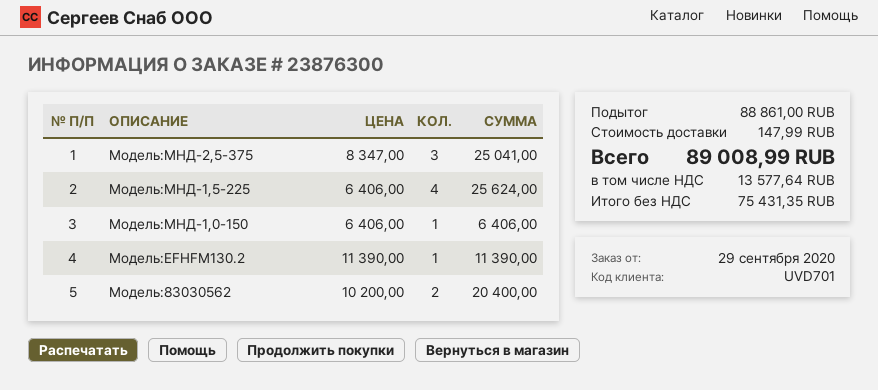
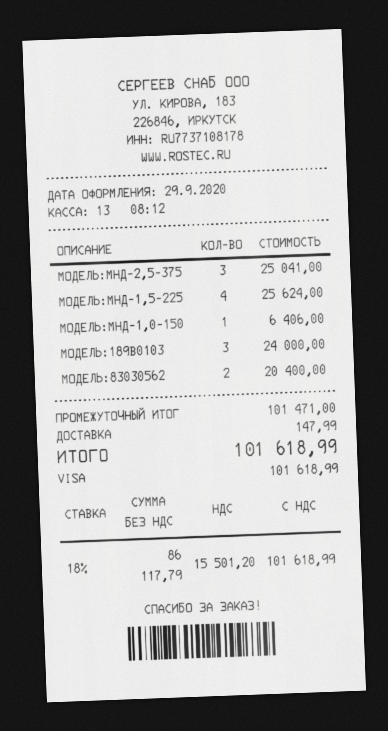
Модель:EFHFM130.2: 1 for 11390.00 -> none
МОДЕЛЬ:189B0103: none -> 3 for 24000.00
subtotal: 88861.00 -> 101471.00
net: 75431.35 -> 86117.79
tax: 13577.64 -> 15501.20
total: 89008.99 -> 101618.99

